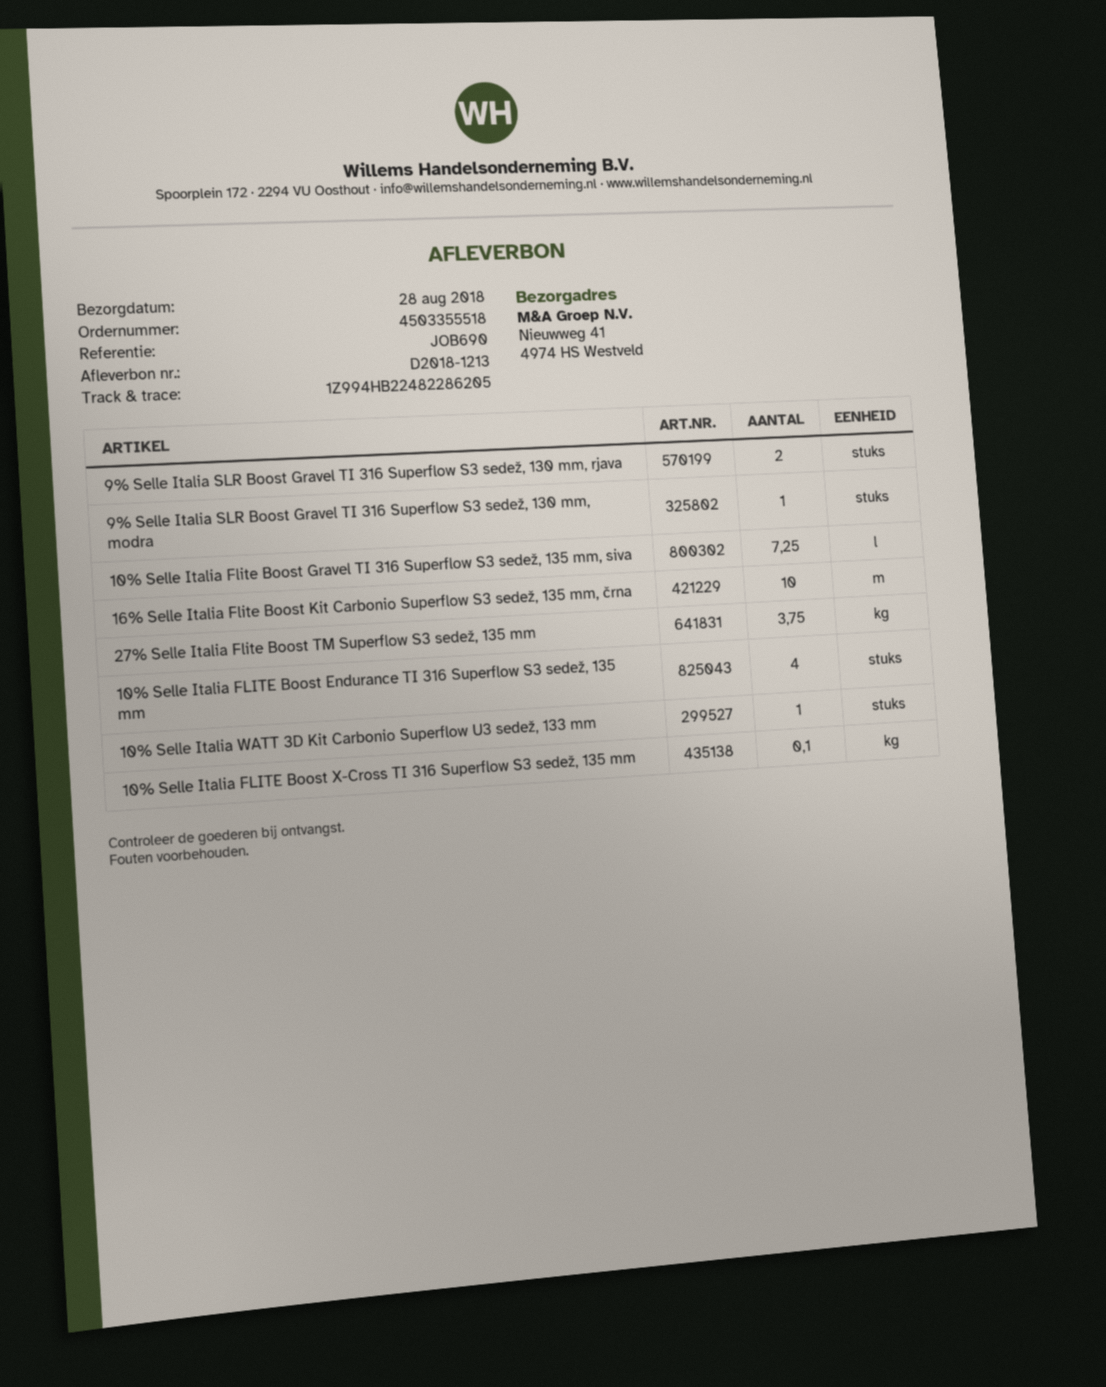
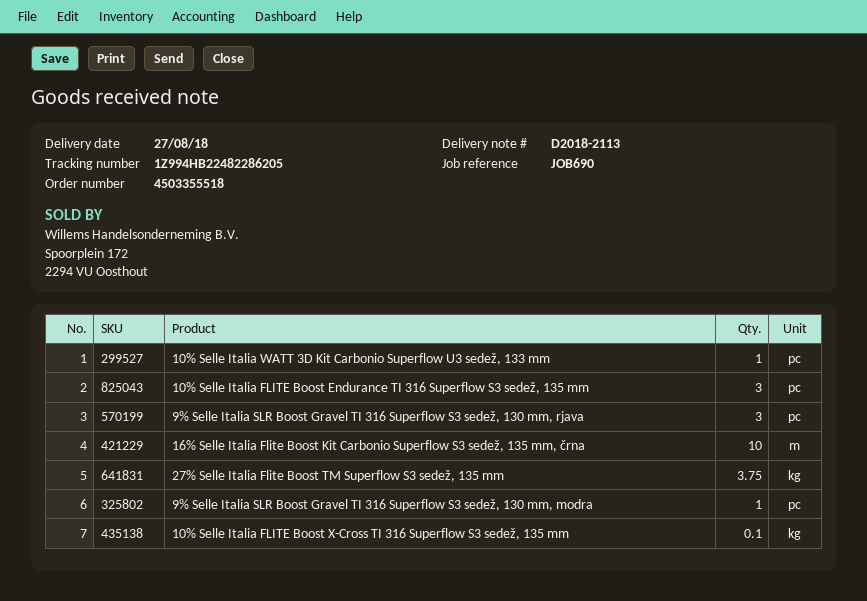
delivery note number: D2018-1213 -> D2018-2113
delivery date: 2018-08-28 -> 2018-08-27
9% Selle Italia SLR Boost Gravel TI 316 Superflow S3 sedež, 130 mm, rjava: 2 -> 3
10% Selle Italia Flite Boost Gravel TI 316 Superflow S3 sedež, 135 mm, siva: 7.25 -> none
10% Selle Italia FLITE Boost Endurance TI 316 Superflow S3 sedež, 135 mm: 4 -> 3

